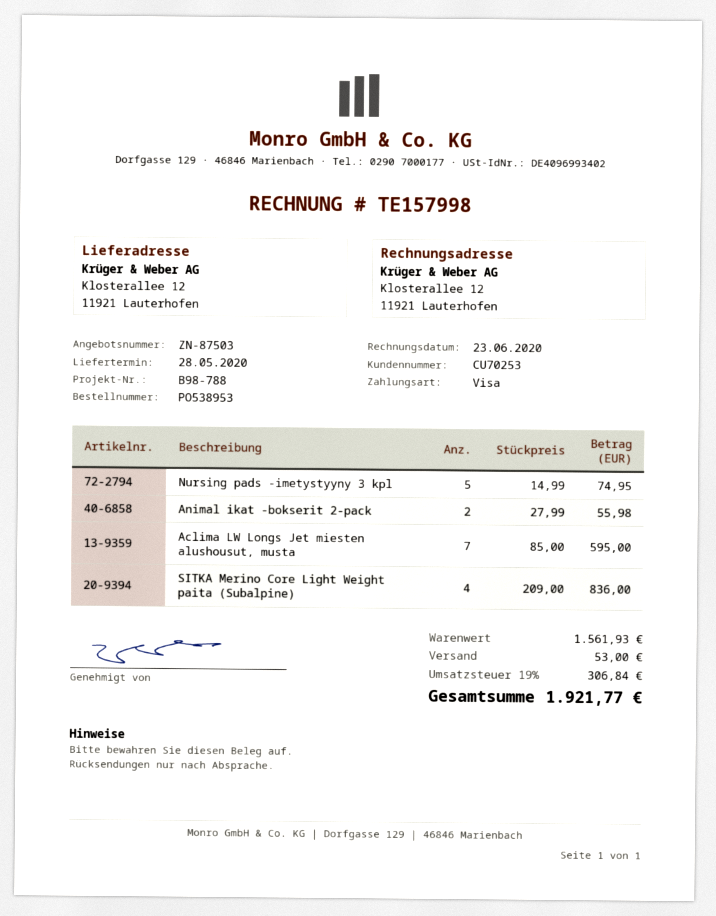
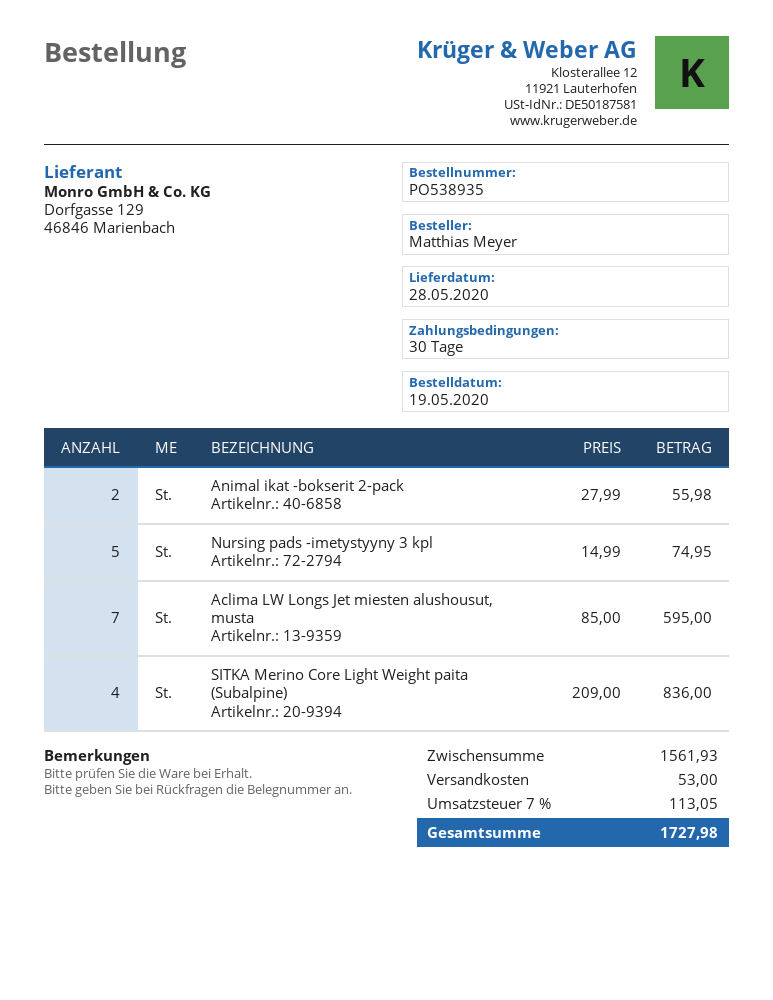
order number: PO538953 -> PO538935
tax: 19% = 306.84 -> 7% = 113.05
total: 1921.77 -> 1727.98

